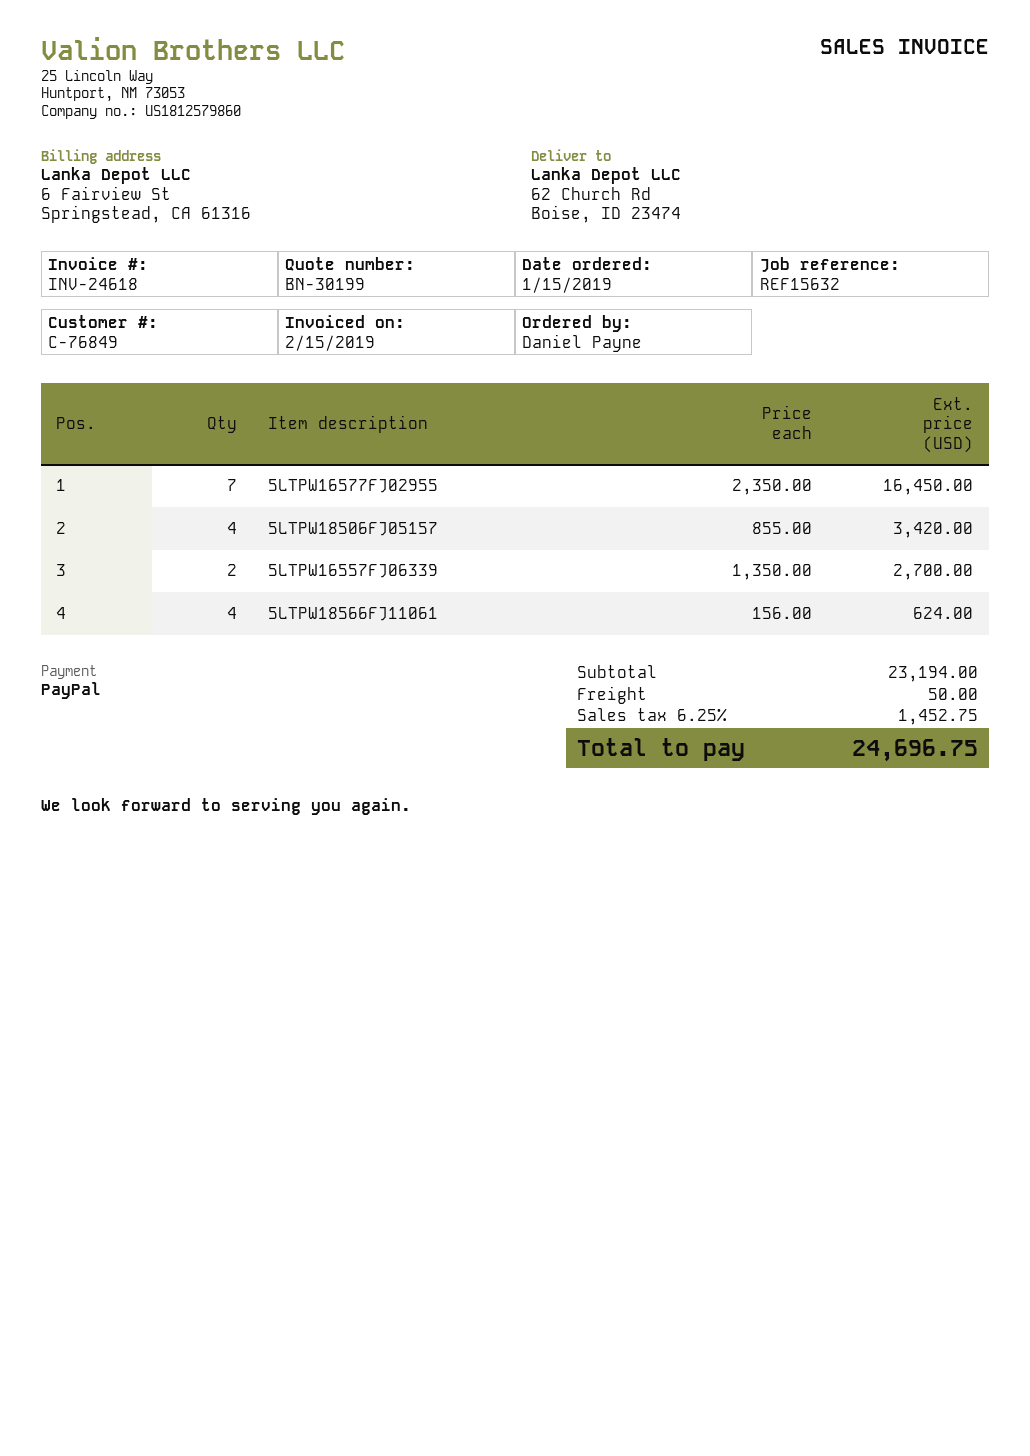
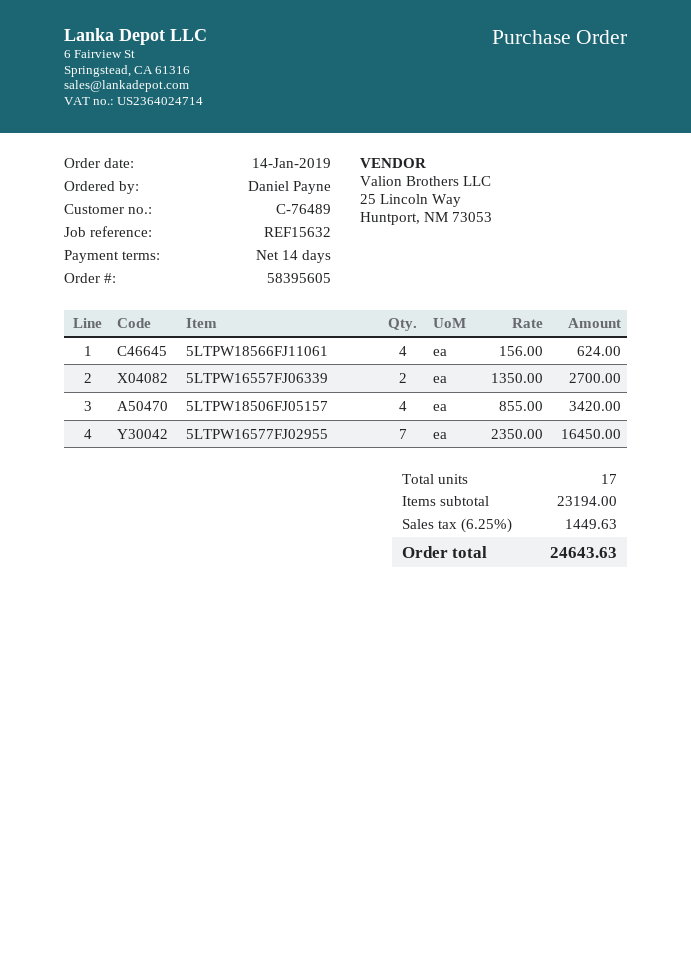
order date: 2019-01-15 -> 2019-01-14
customer number: C-76849 -> C-76489
shipping: 50.00 -> none
tax: 6.25% = 1452.75 -> 6.25% = 1449.63
total: 24696.75 -> 24643.63

